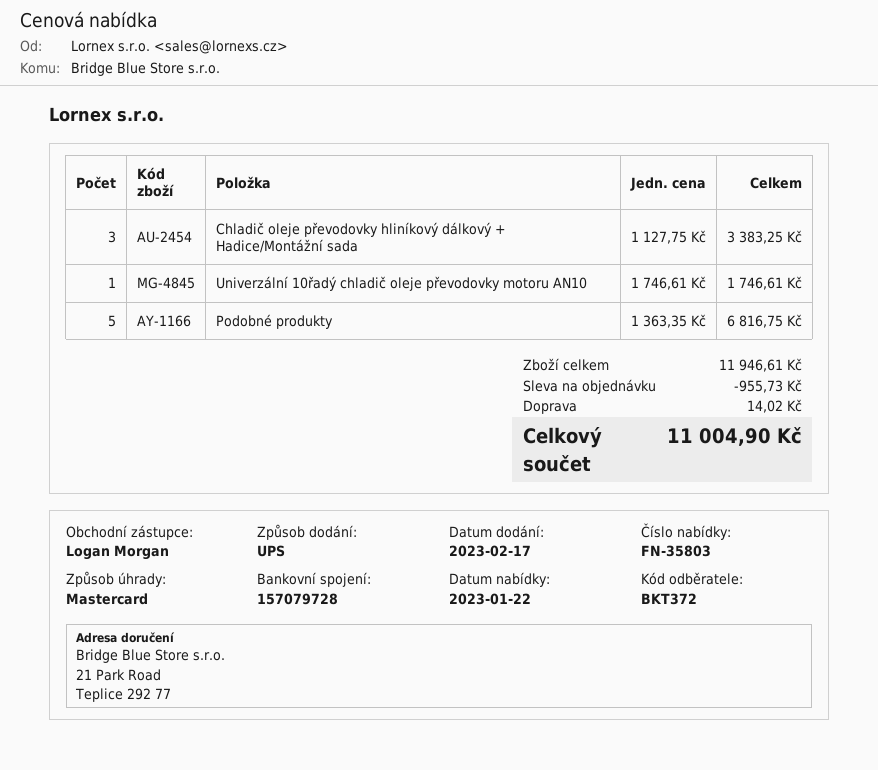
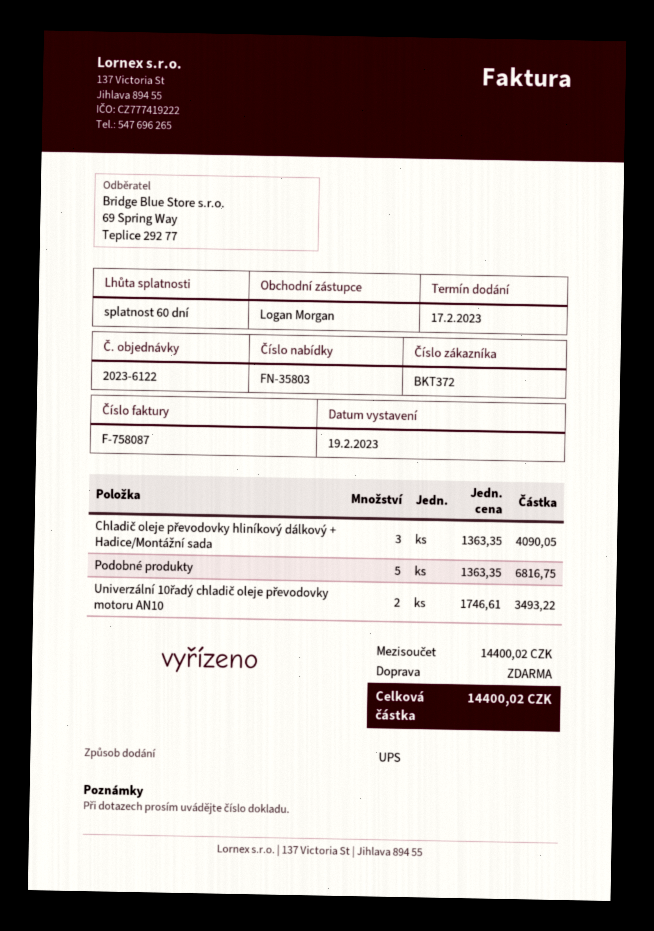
Chladič oleje převodovky hliníkový dálkový + Hadice/Montážní sada: 3 x 1127.75 = 3383.25 -> 3 x 1363.35 = 4090.05
Univerzální 10řadý chladič oleje převodovky motoru AN10: 1 x 1746.61 = 1746.61 -> 2 x 1746.61 = 3493.22
subtotal: 11946.61 -> 14400.02
discount: 955.73 -> none
shipping: 14.02 -> 0.00
total: 11004.90 -> 14400.02

